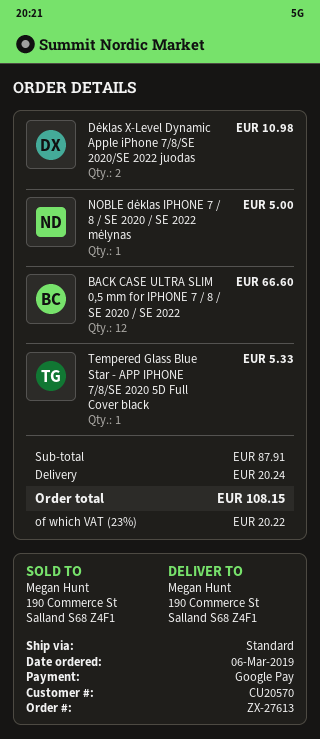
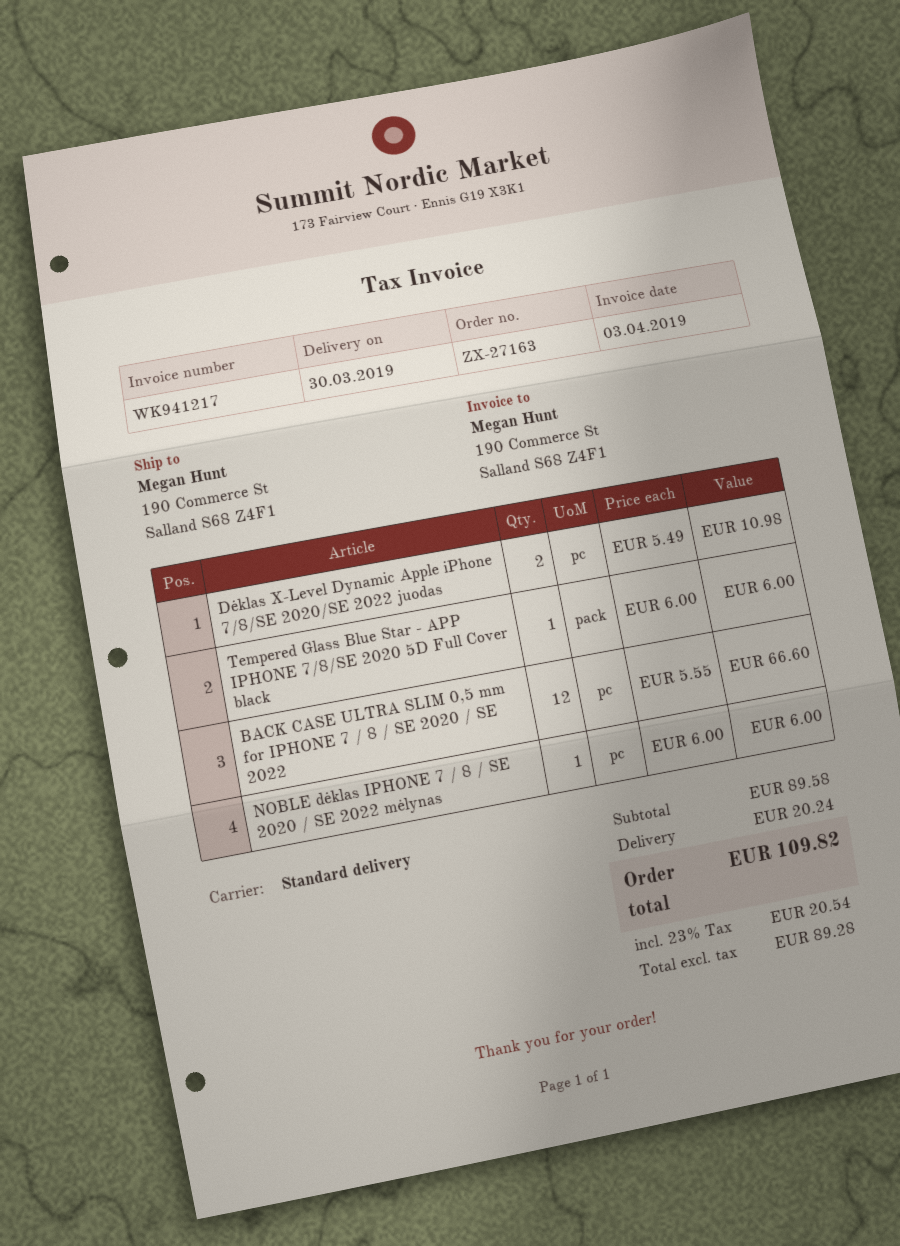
order number: ZX-27613 -> ZX-27163
NOBLE dėklas IPHONE 7 / 8 / SE 2020 / SE 2022 mėlynas: 1 for 5.00 -> 1 for 6.00
Tempered Glass Blue Star - APP IPHONE 7/8/SE 2020 5D Full Cover black: 1 for 5.33 -> 1 for 6.00
subtotal: 87.91 -> 89.58
tax: 23% = 20.22 -> 23% = 20.54
total: 108.15 -> 109.82

